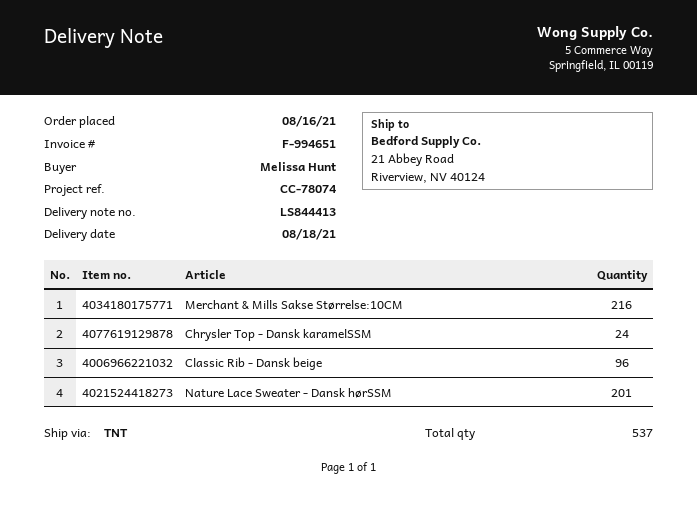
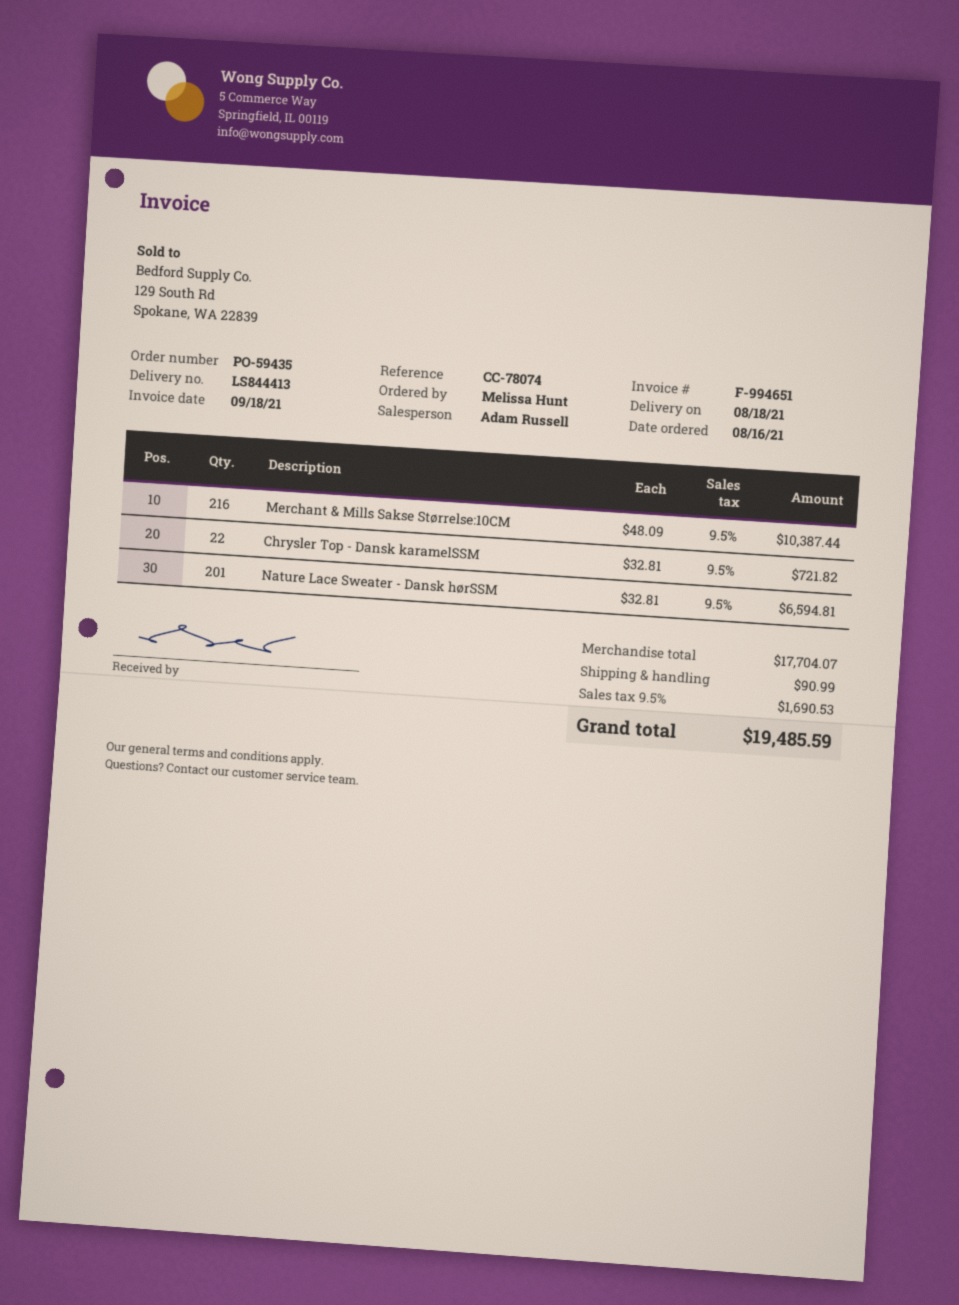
Chrysler Top - Dansk karamelSSM: 24 -> 22
Classic Rib - Dansk beige: 96 -> none

